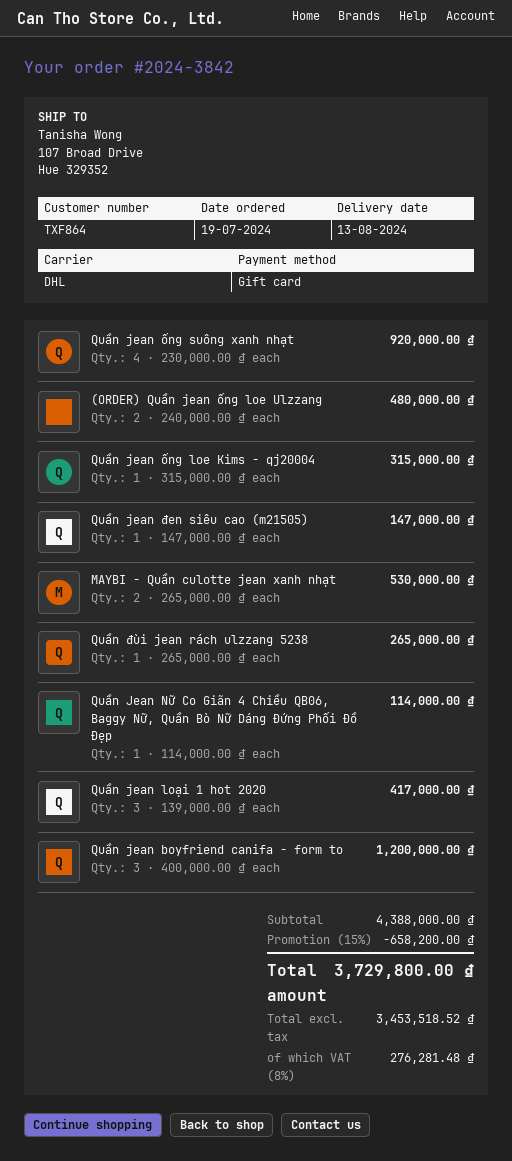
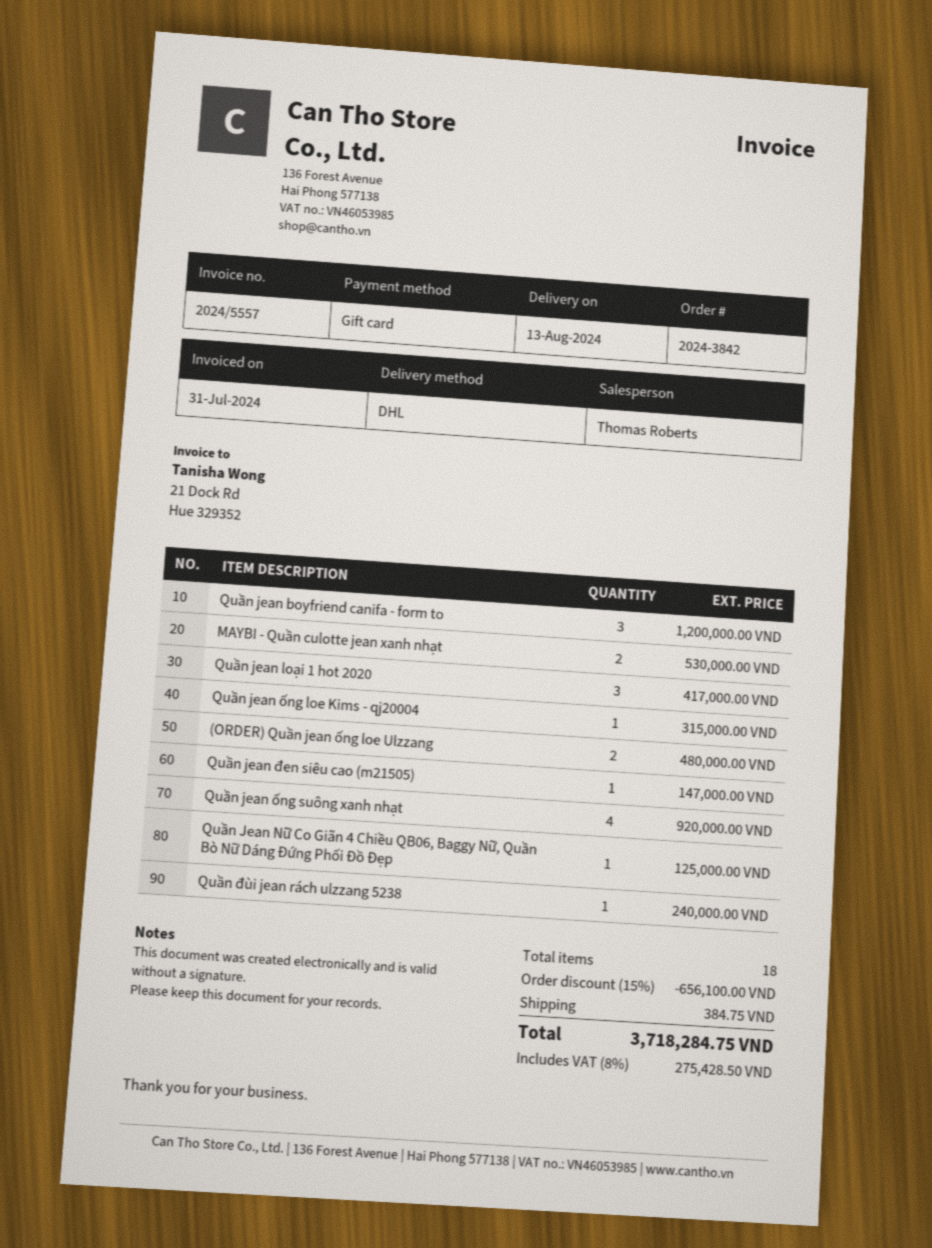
Quần đùi jean rách ulzzang 5238: 1 for 265000.00 -> 1 for 240000.00
Quần Jean Nữ Co Giãn 4 Chiều QB06, Baggy Nữ, Quần Bò Nữ Dáng Đứng Phối Đồ Đẹp: 1 for 114000.00 -> 1 for 125000.00
discount: 15% = 658200.00 -> 15% = 656100.00
shipping: none -> 384.75
tax: 8% = 276281.48 -> 8% = 275428.50
total: 3729800.00 -> 3718284.75

